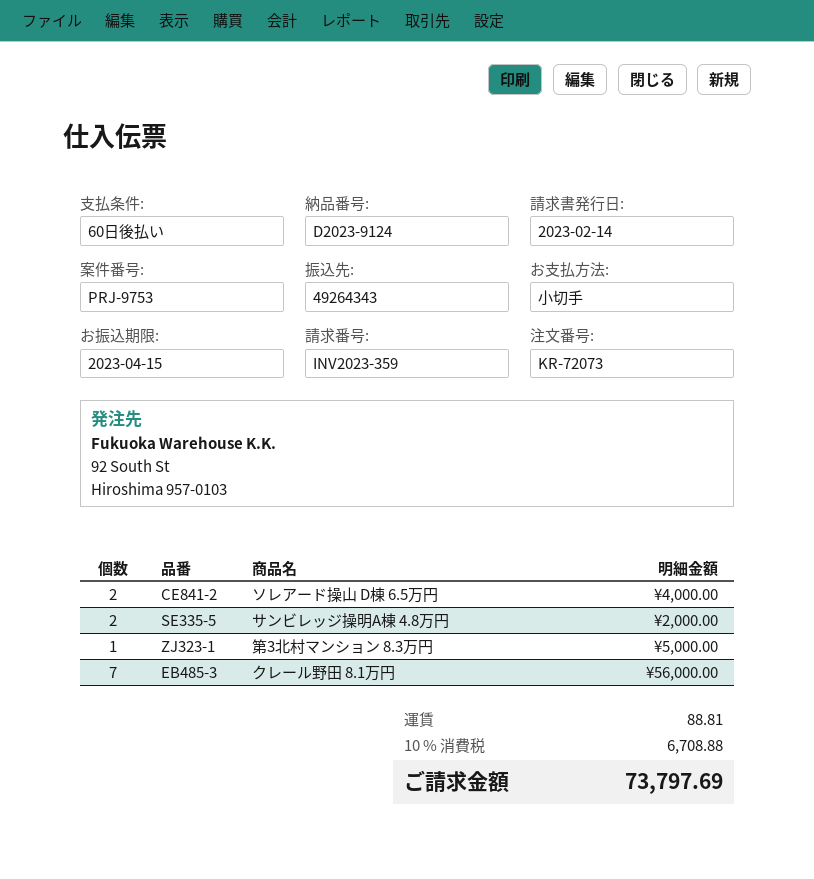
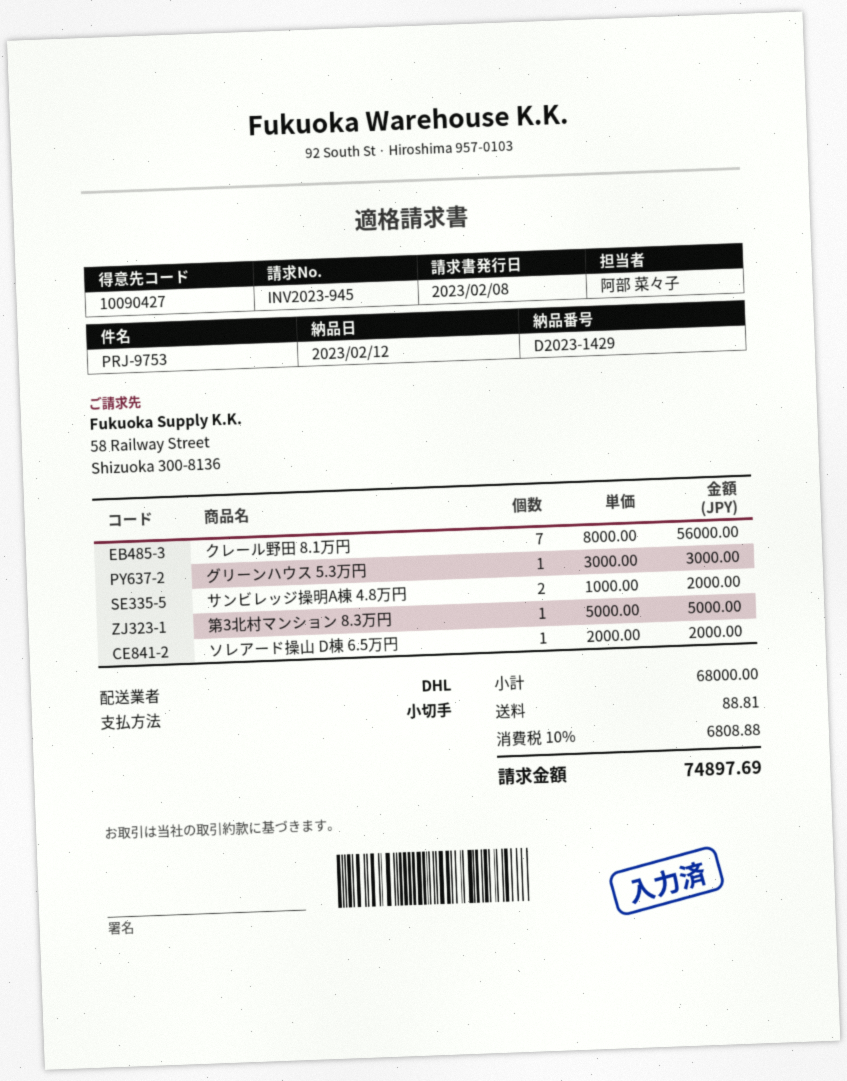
delivery note number: D2023-9124 -> D2023-1429
invoice number: INV2023-359 -> INV2023-945
invoice date: 2023-02-14 -> 2023-02-08
ソレアード操山 D棟 6.5万円: 2 for 4000.00 -> 1 for 2000.00
グリーンハウス 5.3万円: none -> 1 for 3000.00
tax: 10% = 6708.88 -> 10% = 6808.88
total: 73797.69 -> 74897.69

